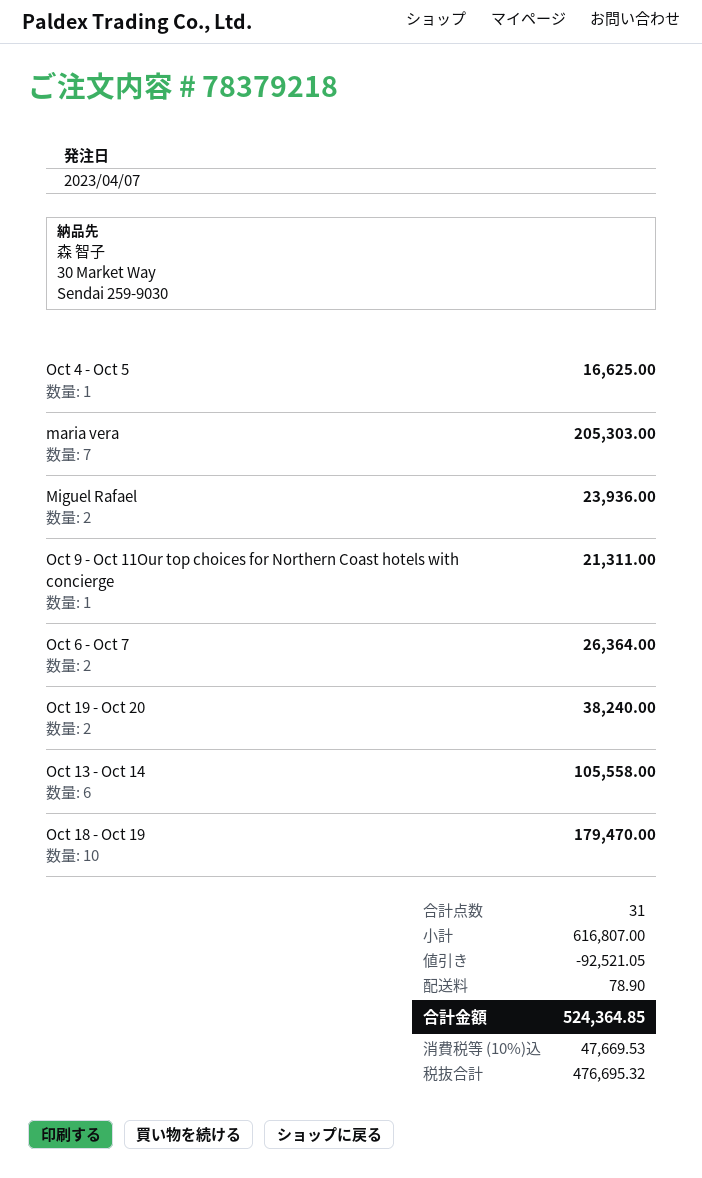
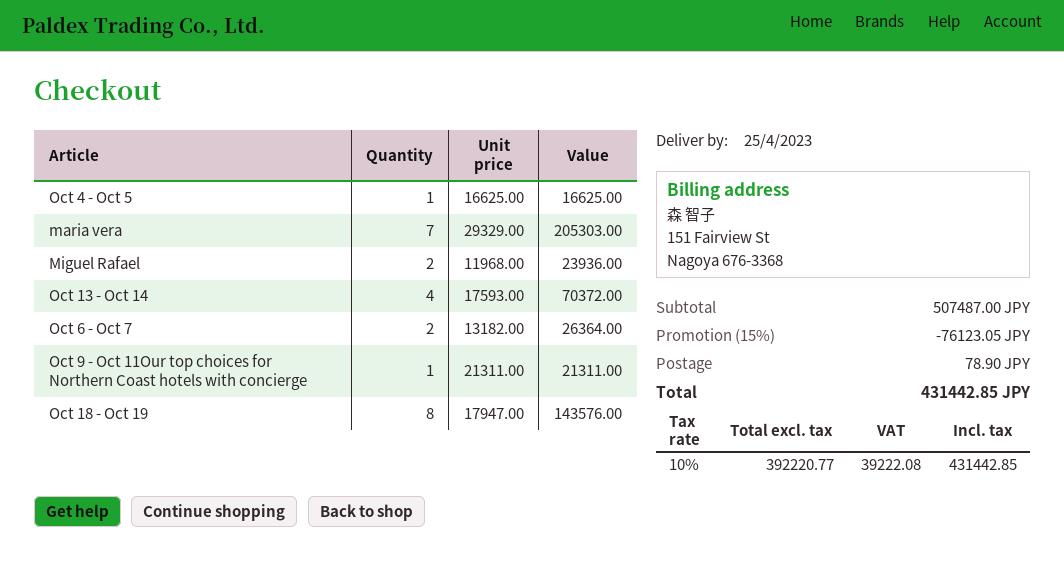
Oct 19 - Oct 20: 2 for 38240.00 -> none
Oct 13 - Oct 14: 6 for 105558.00 -> 4 for 70372.00
Oct 18 - Oct 19: 10 for 179470.00 -> 8 for 143576.00
subtotal: 616807.00 -> 507487.00
discount: 92521.05 -> 76123.05
net: 476695.32 -> 392220.77
tax: 10% = 47669.53 -> 10% = 39222.08
total: 524364.85 -> 431442.85

